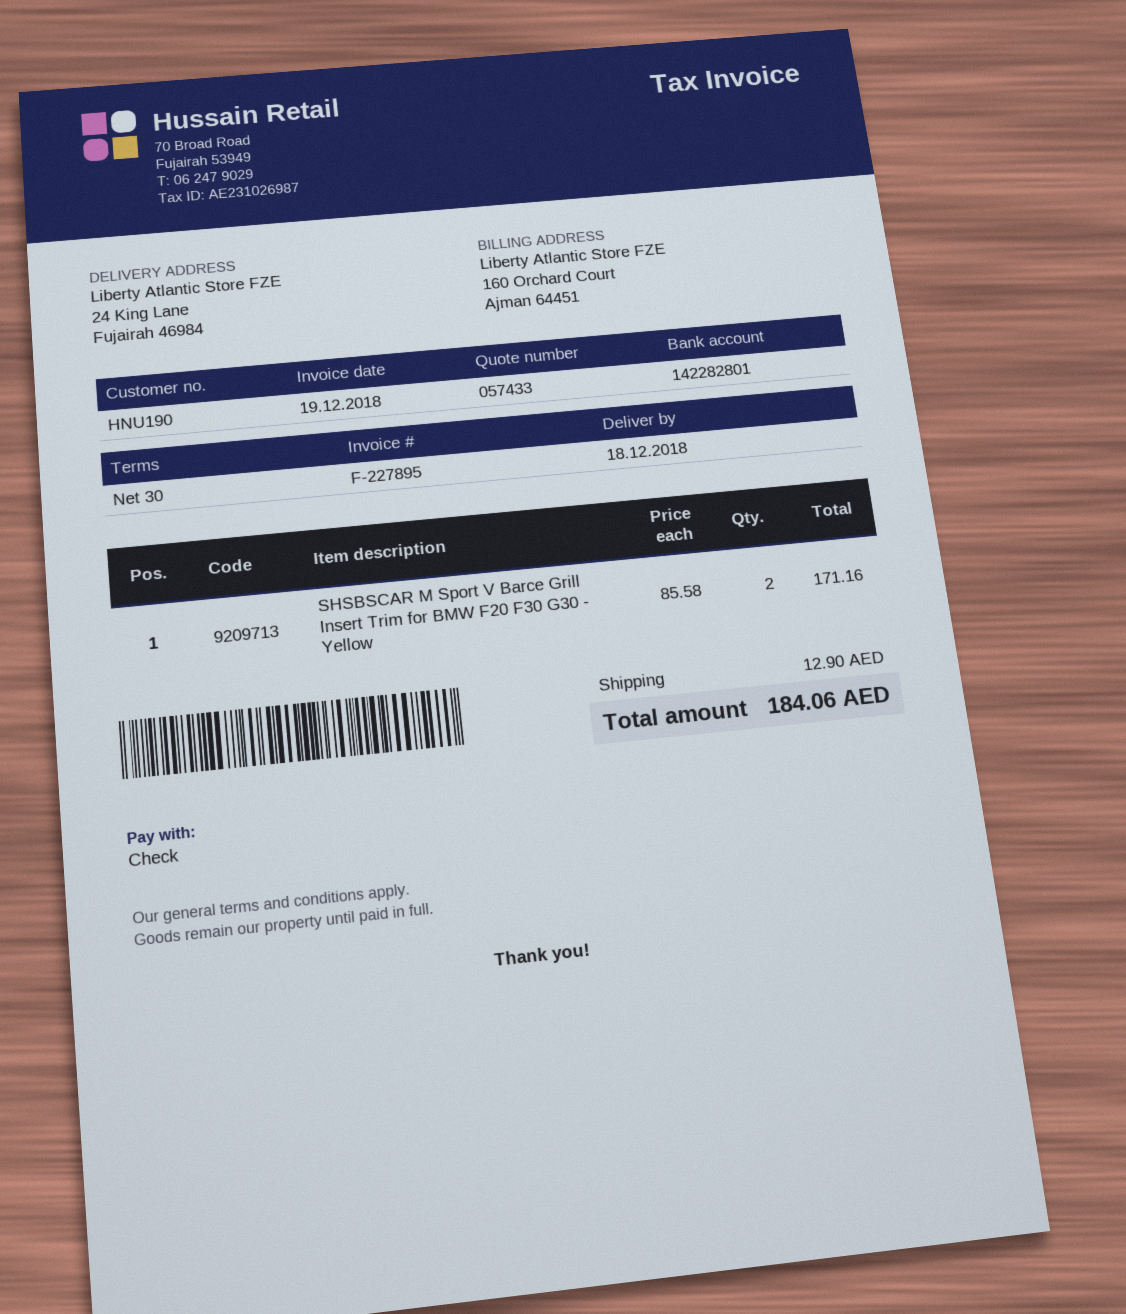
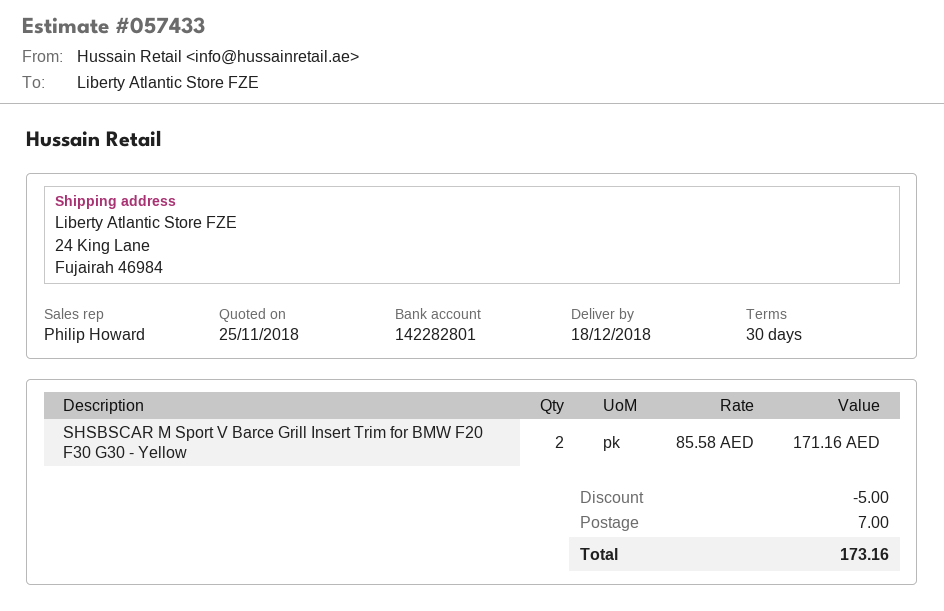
discount: none -> 5.00
shipping: 12.90 -> 7.00
total: 184.06 -> 173.16

